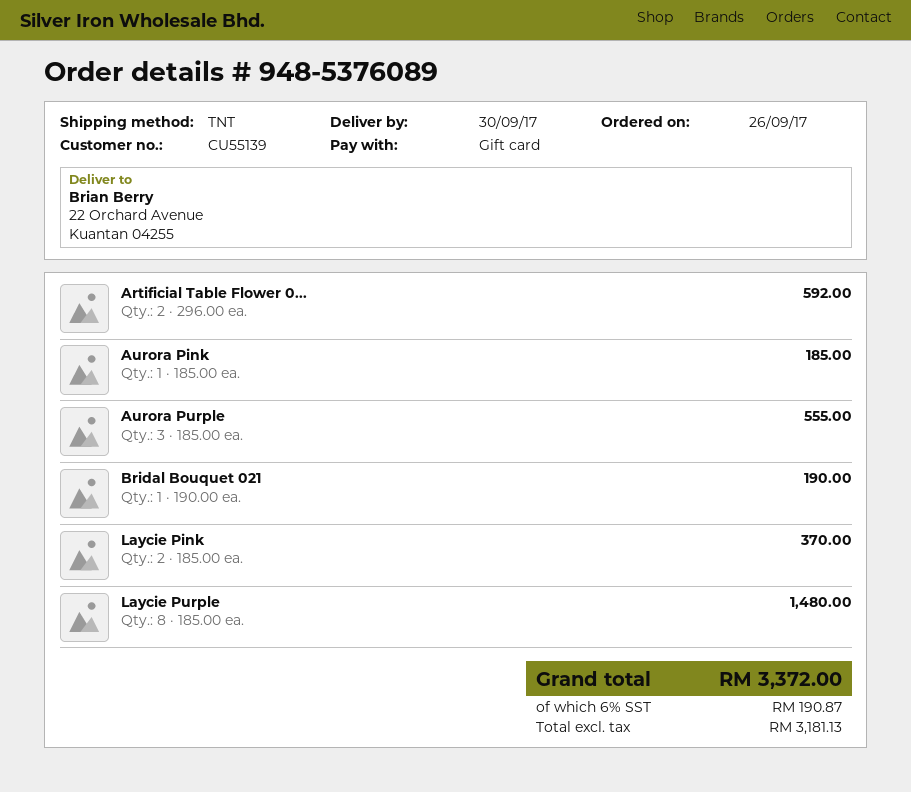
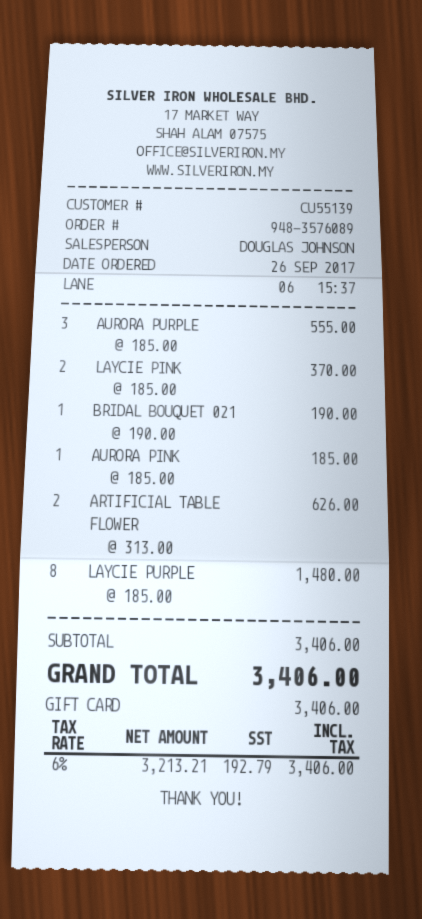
order number: 948-5376089 -> 948-3576089
Artificial Table Flower 0...: 2 x 296.00 = 592.00 -> 2 x 313.00 = 626.00
net: 3181.13 -> 3213.21
tax: 6% = 190.87 -> 6% = 192.79
total: 3372.00 -> 3406.00

